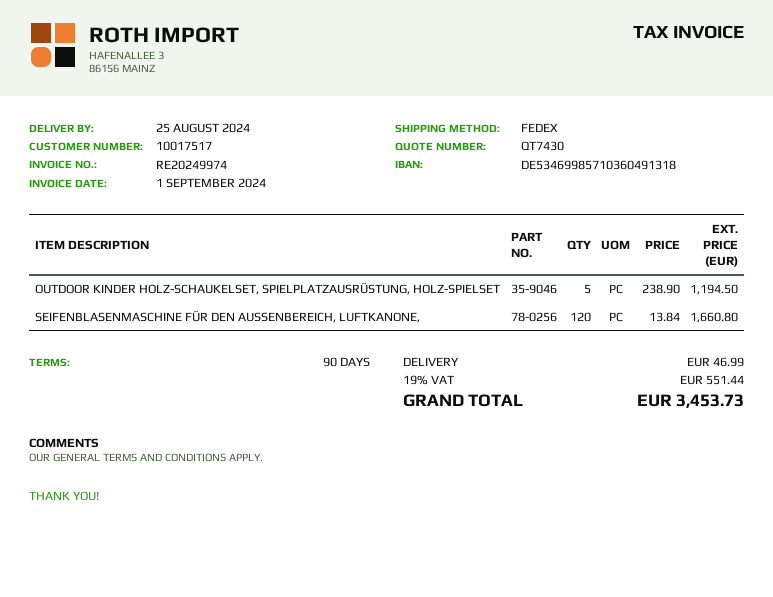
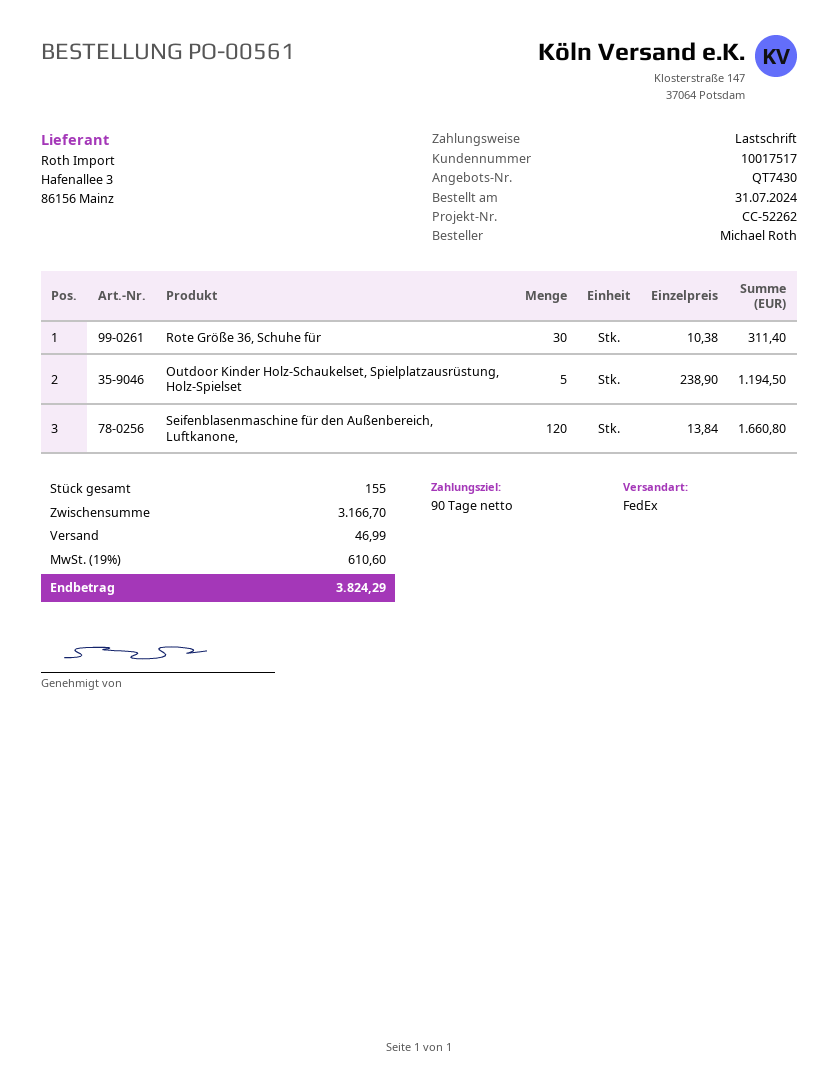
Rote Größe 36, Schuhe für: none -> 30 x 10.38 = 311.40
tax: 19% = 551.44 -> 19% = 610.60
total: 3453.73 -> 3824.29

